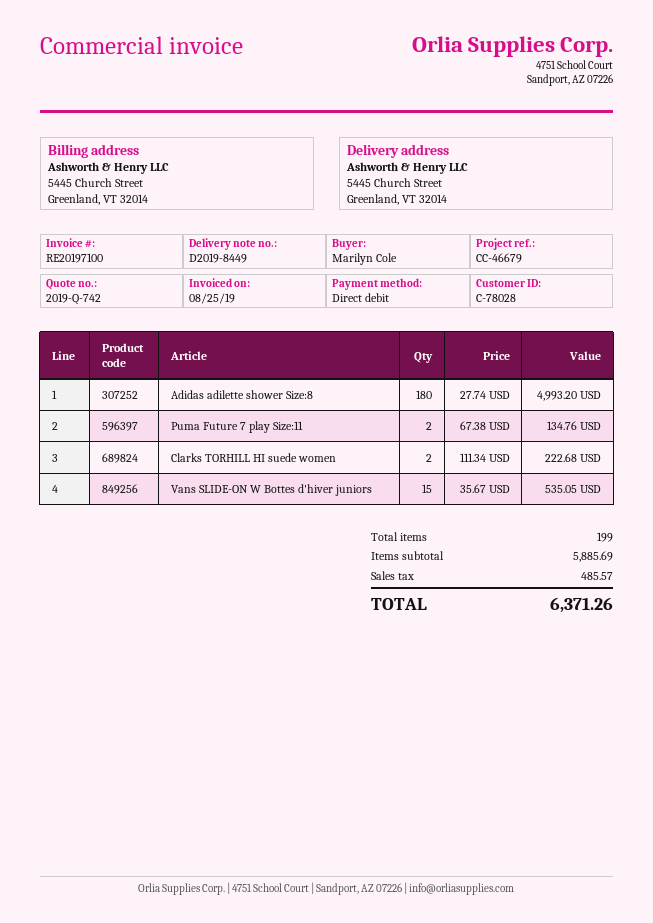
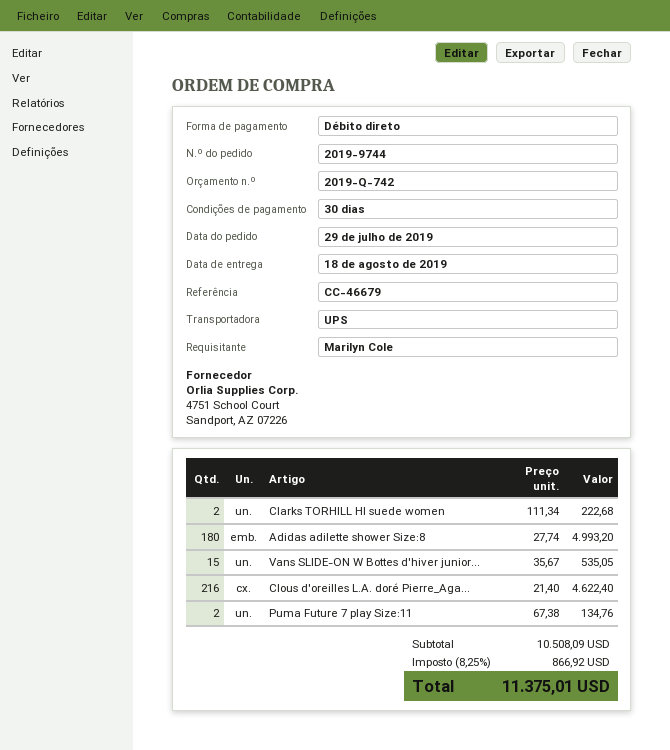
Clous d'oreilles L.A. doré Pierre_Aga...: none -> 216 x 21.40 = 4622.40
subtotal: 5885.69 -> 10508.09
tax: 485.57 -> 866.92
total: 6371.26 -> 11375.01

